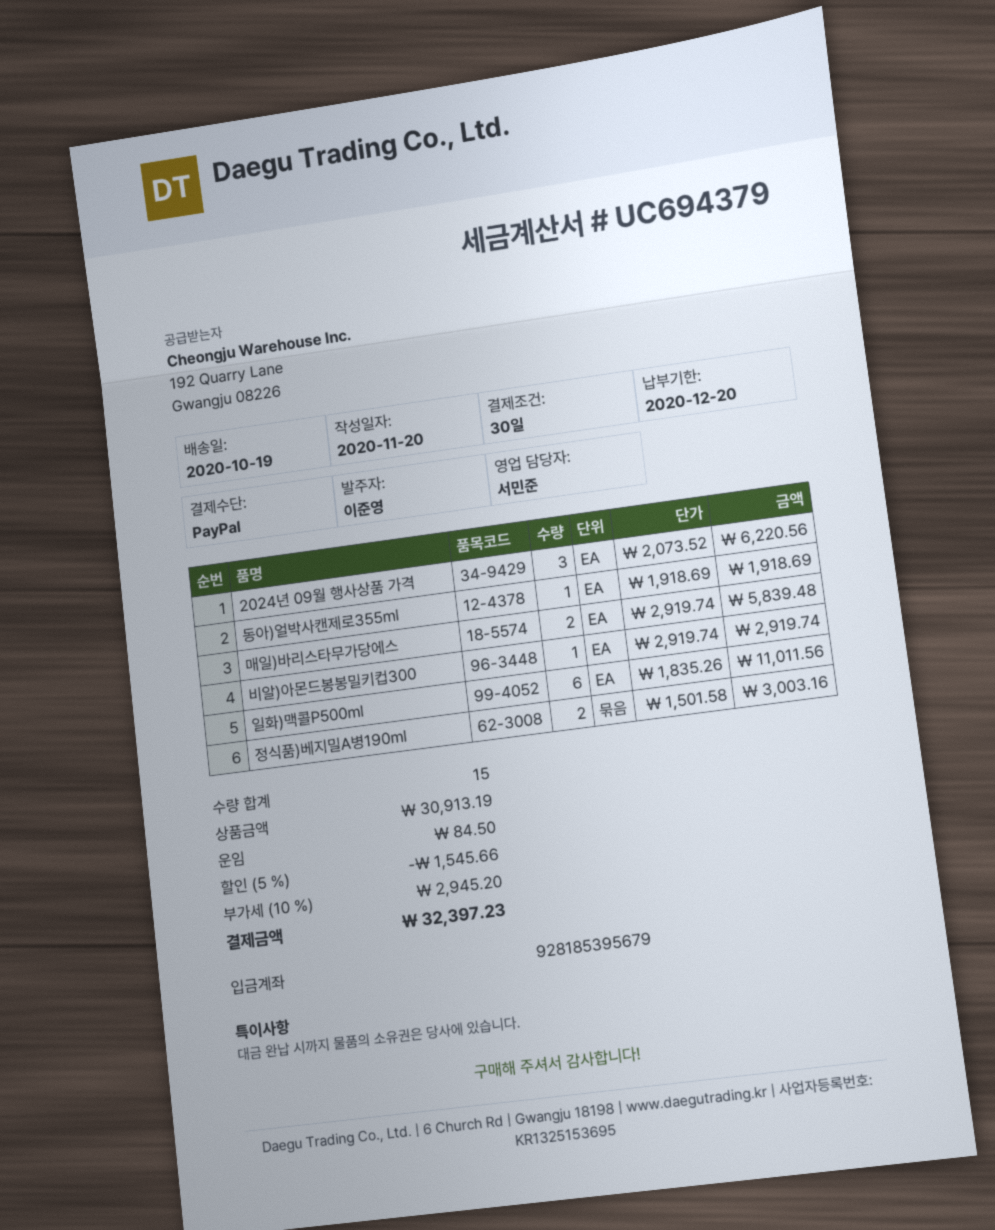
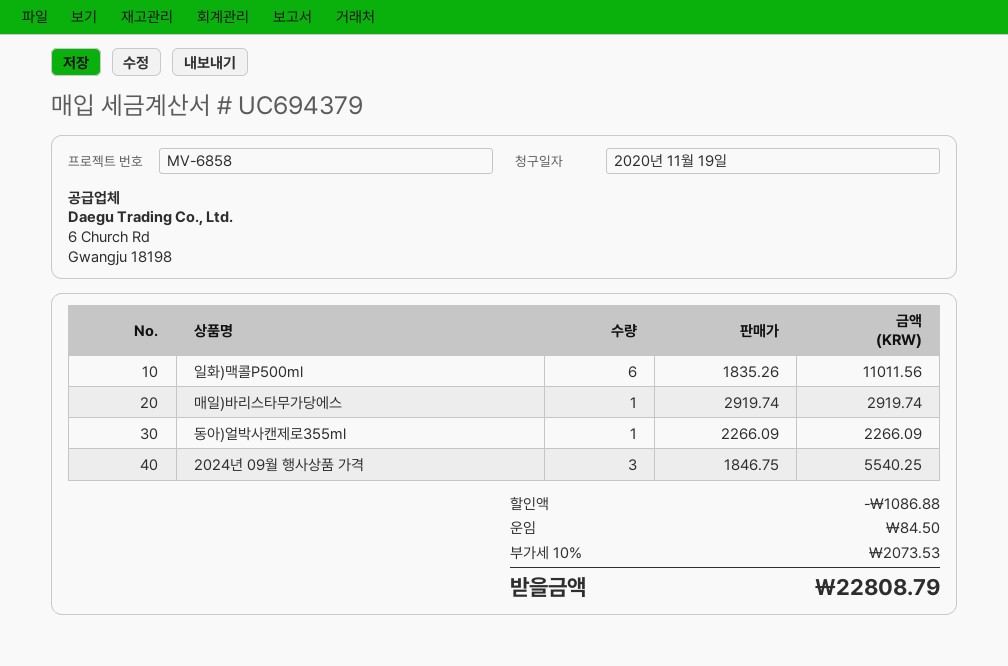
invoice date: 2020-11-20 -> 2020-11-19
2024년 09월 행사상품 가격: 3 x 2073.52 = 6220.56 -> 3 x 1846.75 = 5540.25
동아)얼박사캔제로355ml: 1 x 1918.69 = 1918.69 -> 1 x 2266.09 = 2266.09
매일)바리스타무가당에스: 2 x 2919.74 = 5839.48 -> 1 x 2919.74 = 2919.74
비알)아몬드봉봉밀키컵300: 1 x 2919.74 = 2919.74 -> none
정식품)베지밀A병190ml: 2 x 1501.58 = 3003.16 -> none
discount: 1545.66 -> 1086.88
tax: 10% = 2945.20 -> 10% = 2073.53
total: 32397.23 -> 22808.79

